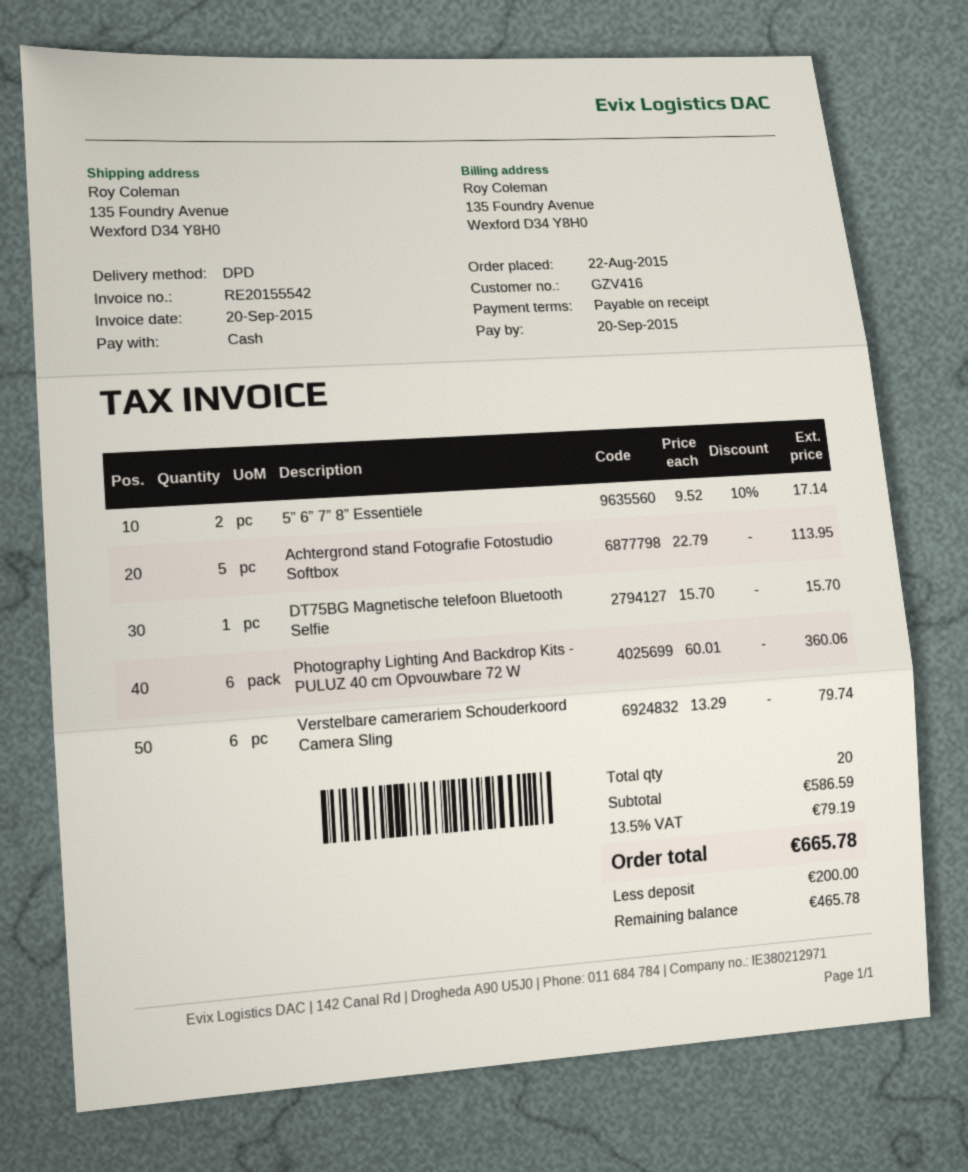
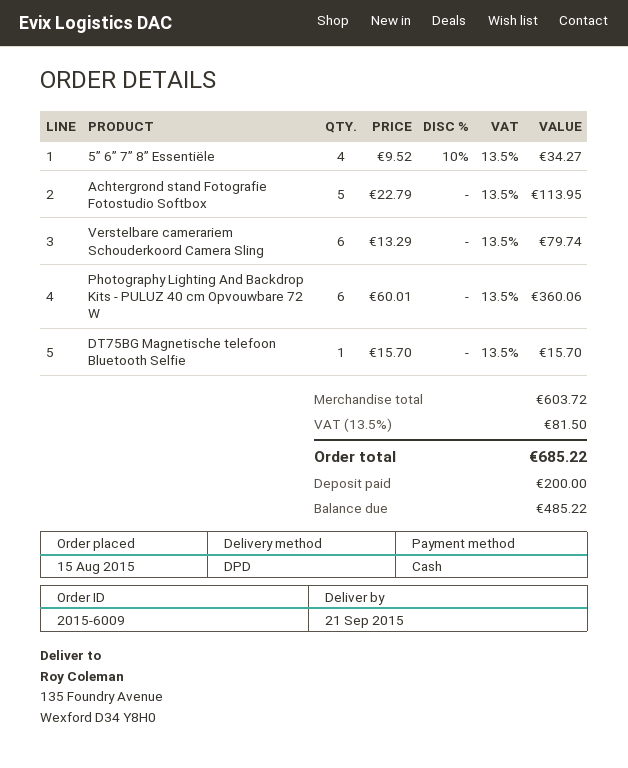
order date: 2015-08-22 -> 2015-08-15
5” 6” 7” 8” Essentiële: 2 x 9.52 - 10% = 17.14 -> 4 x 9.52 - 10% = 34.27
subtotal: 586.59 -> 603.72
tax: 13.5% = 79.19 -> 13.5% = 81.50
total: 665.78 -> 685.22
balance: 465.78 -> 485.22

